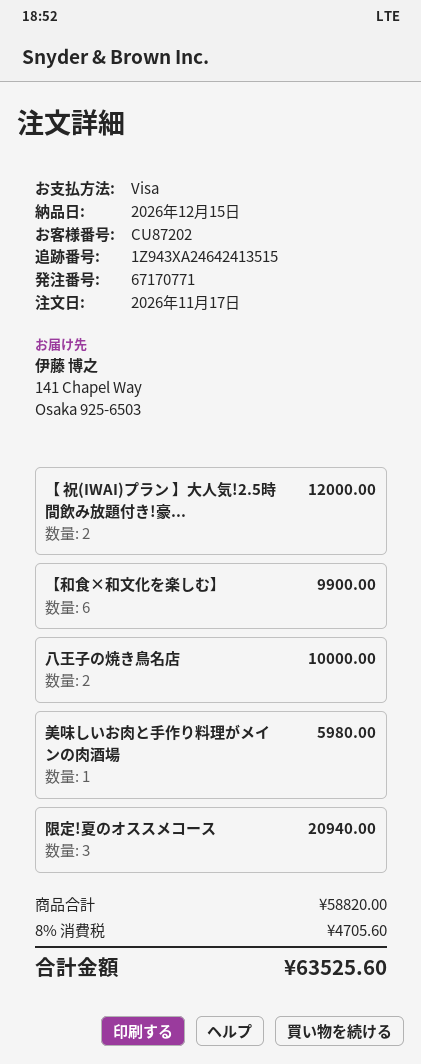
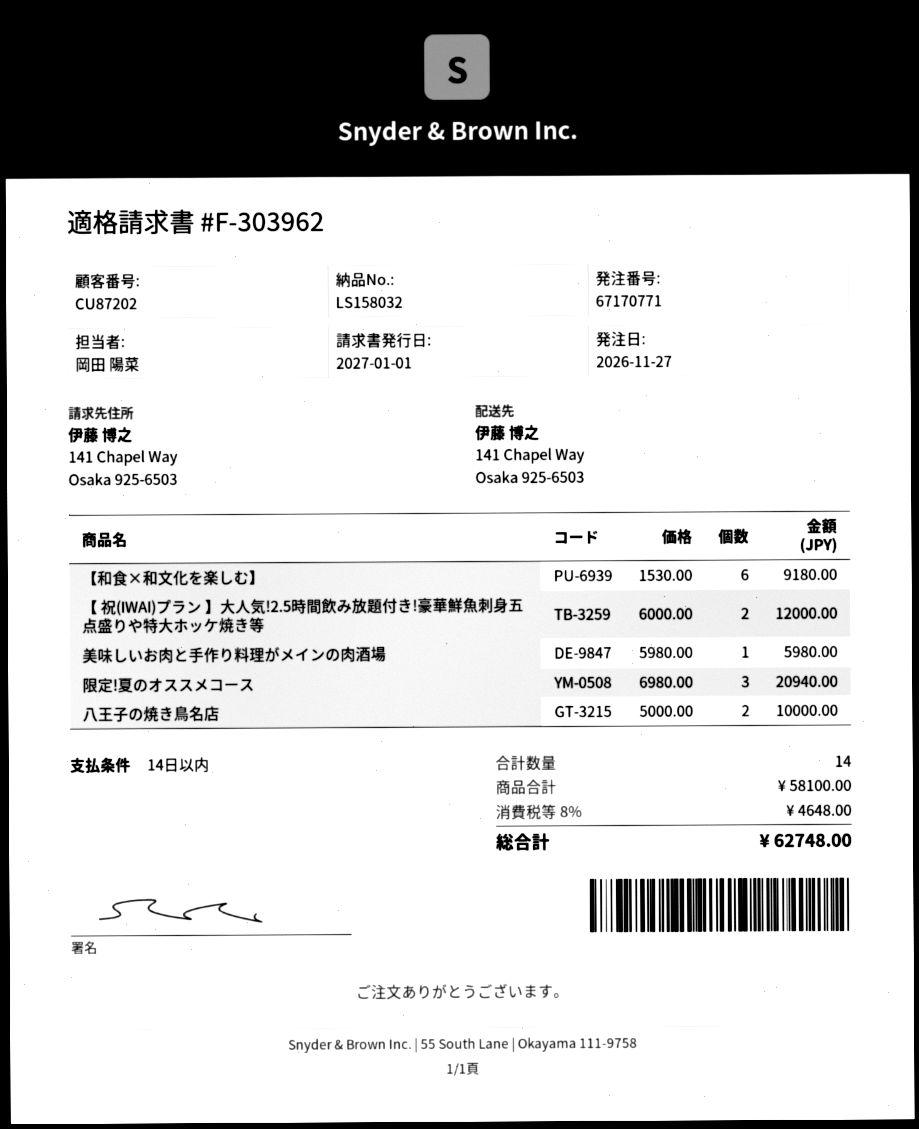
order date: 2026-11-17 -> 2026-11-27
【和食×和文化を楽しむ】: 6 for 9900.00 -> 6 for 9180.00
subtotal: 58820.00 -> 58100.00
tax: 8% = 4705.60 -> 8% = 4648.00
total: 63525.60 -> 62748.00

